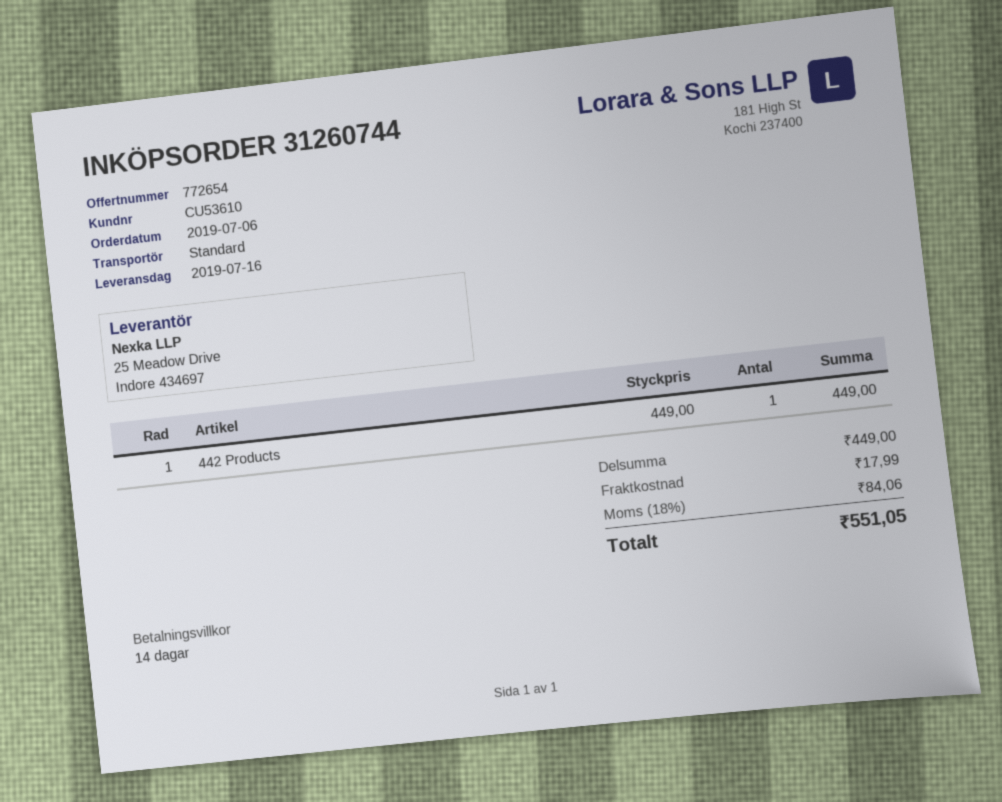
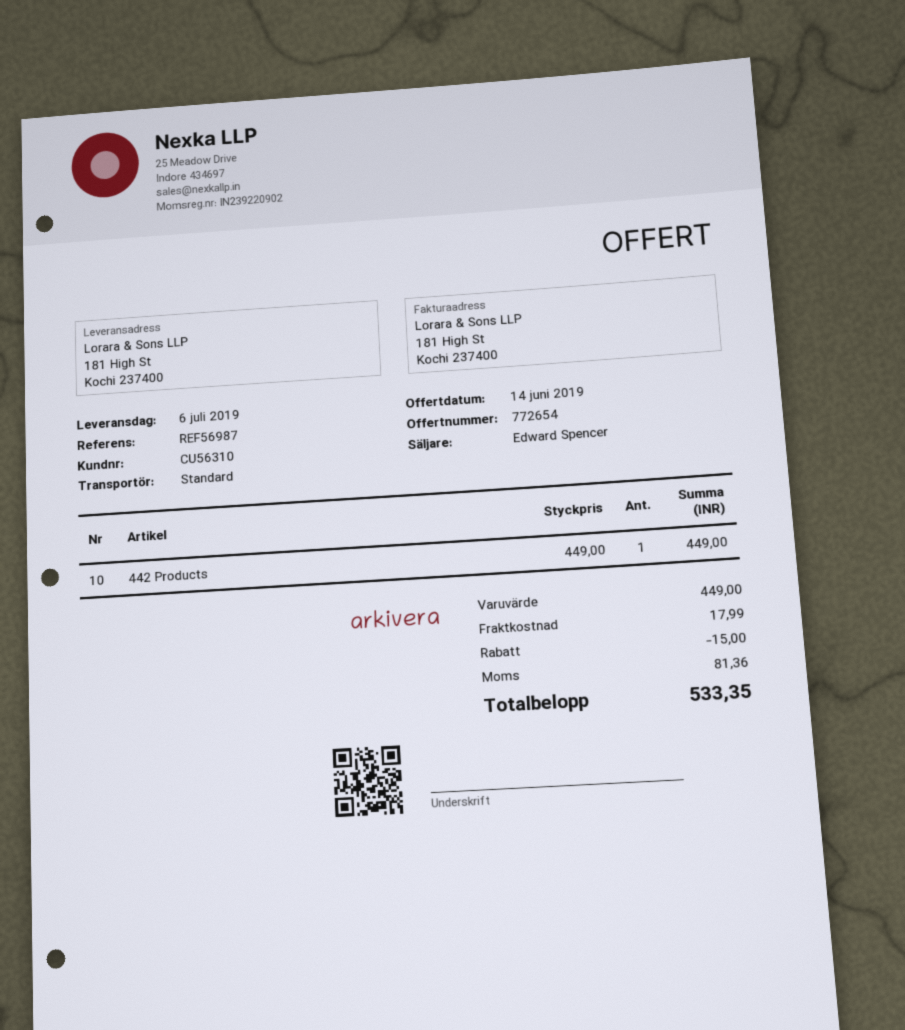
delivery date: 2019-07-16 -> 2019-07-06
customer number: CU53610 -> CU56310
discount: none -> 15.00
tax: 84.06 -> 81.36
total: 551.05 -> 533.35

